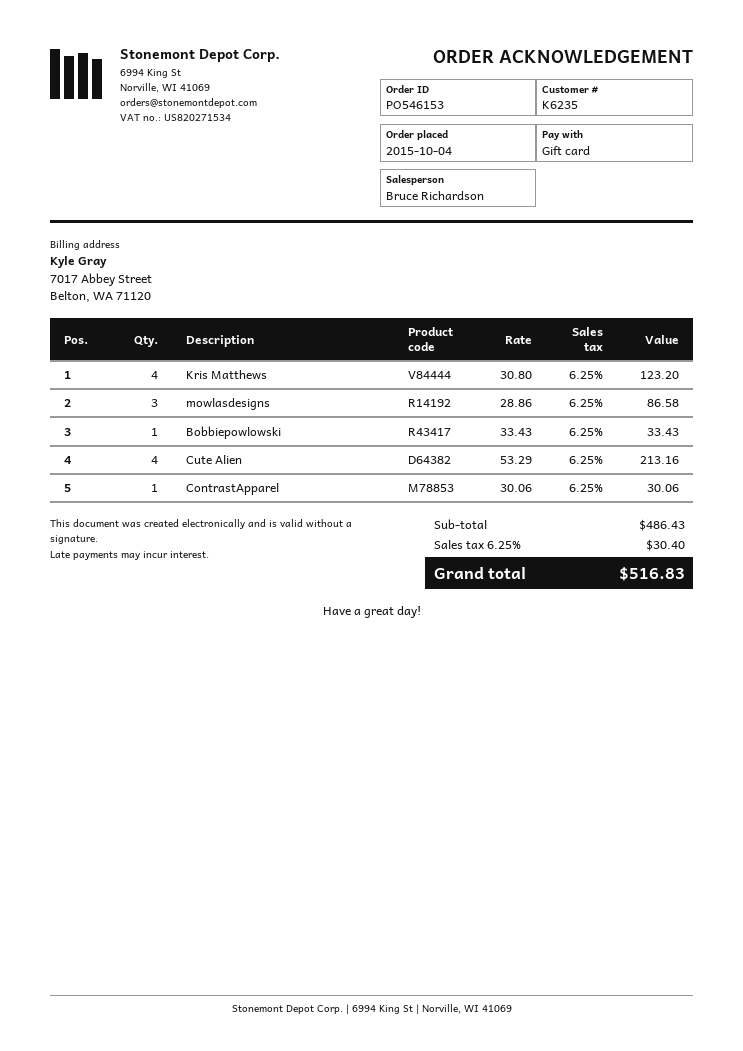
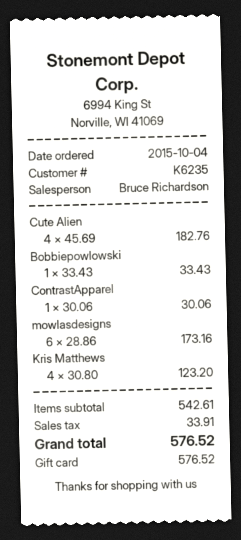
mowlasdesigns: 3 x 28.86 = 86.58 -> 6 x 28.86 = 173.16
Cute Alien: 4 x 53.29 = 213.16 -> 4 x 45.69 = 182.76
subtotal: 486.43 -> 542.61
tax: 30.40 -> 33.91
total: 516.83 -> 576.52

